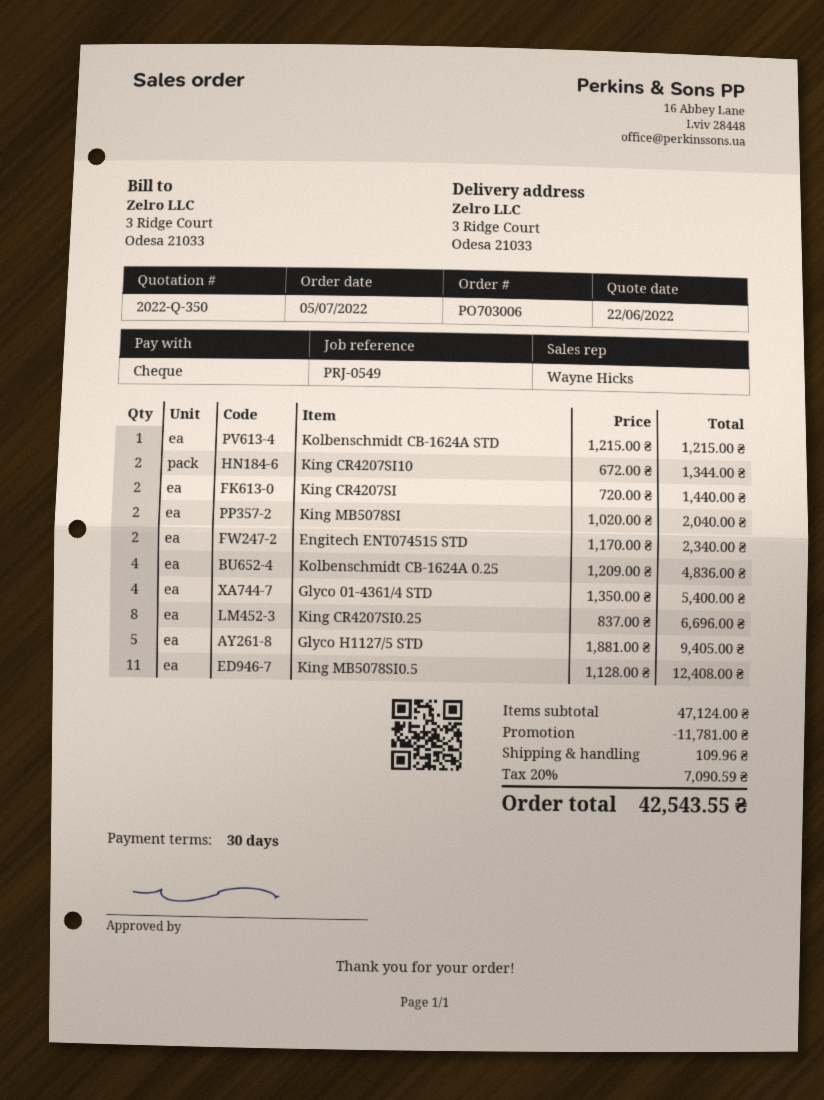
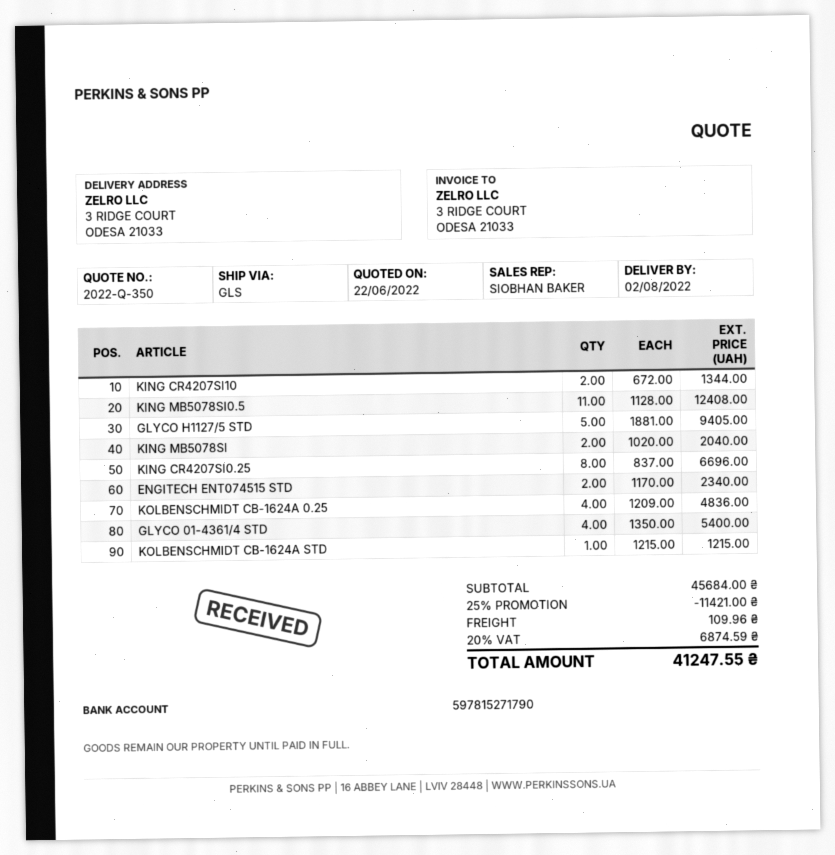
sales rep: Wayne Hicks -> SIOBHAN BAKER
King CR4207SI: 2 x 720.00 = 1440.00 -> none
subtotal: 47124.00 -> 45684.00
discount: 11781.00 -> 11421.00
tax: 20% = 7090.59 -> 20% = 6874.59
total: 42543.55 -> 41247.55

